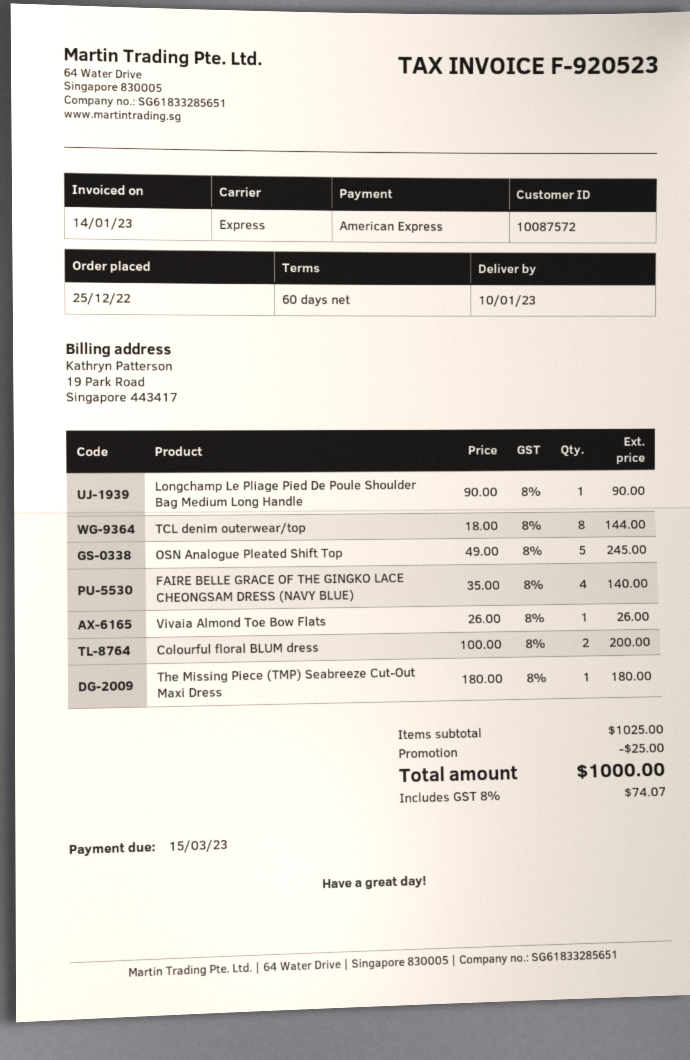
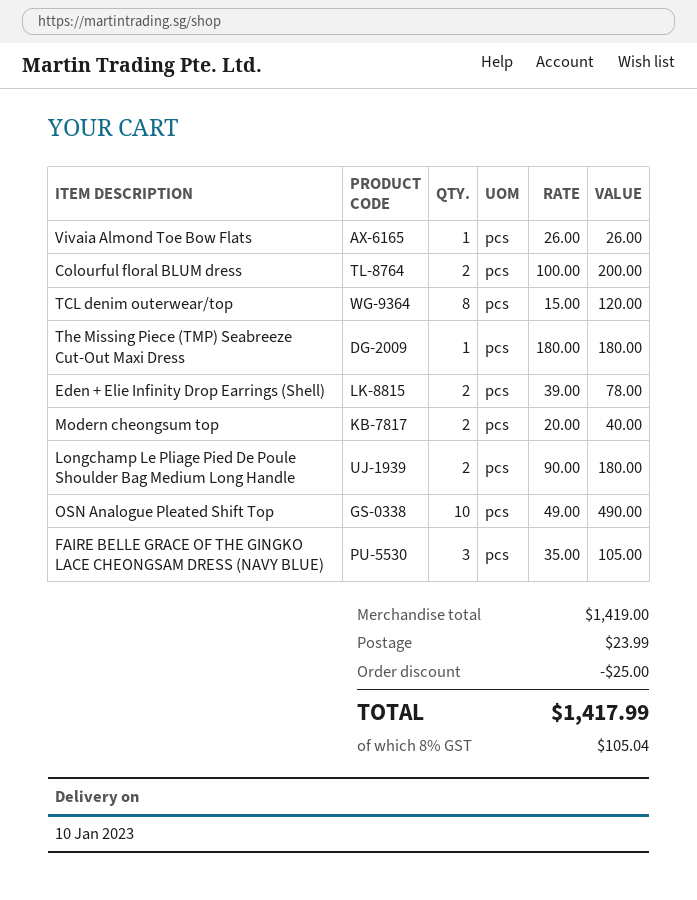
Longchamp Le Pliage Pied De Poule Shoulder Bag Medium Long Handle: 1 x 90.00 = 90.00 -> 2 x 90.00 = 180.00
TCL denim outerwear/top: 8 x 18.00 = 144.00 -> 8 x 15.00 = 120.00
OSN Analogue Pleated Shift Top: 5 x 49.00 = 245.00 -> 10 x 49.00 = 490.00
FAIRE BELLE GRACE OF THE GINGKO LACE CHEONGSAM DRESS (NAVY BLUE): 4 x 35.00 = 140.00 -> 3 x 35.00 = 105.00
Eden + Elie Infinity Drop Earrings (Shell): none -> 2 x 39.00 = 78.00
Modern cheongsum top: none -> 2 x 20.00 = 40.00
subtotal: 1025.00 -> 1419.00
shipping: none -> 23.99
tax: 8% = 74.07 -> 8% = 105.04
total: 1000.00 -> 1417.99

